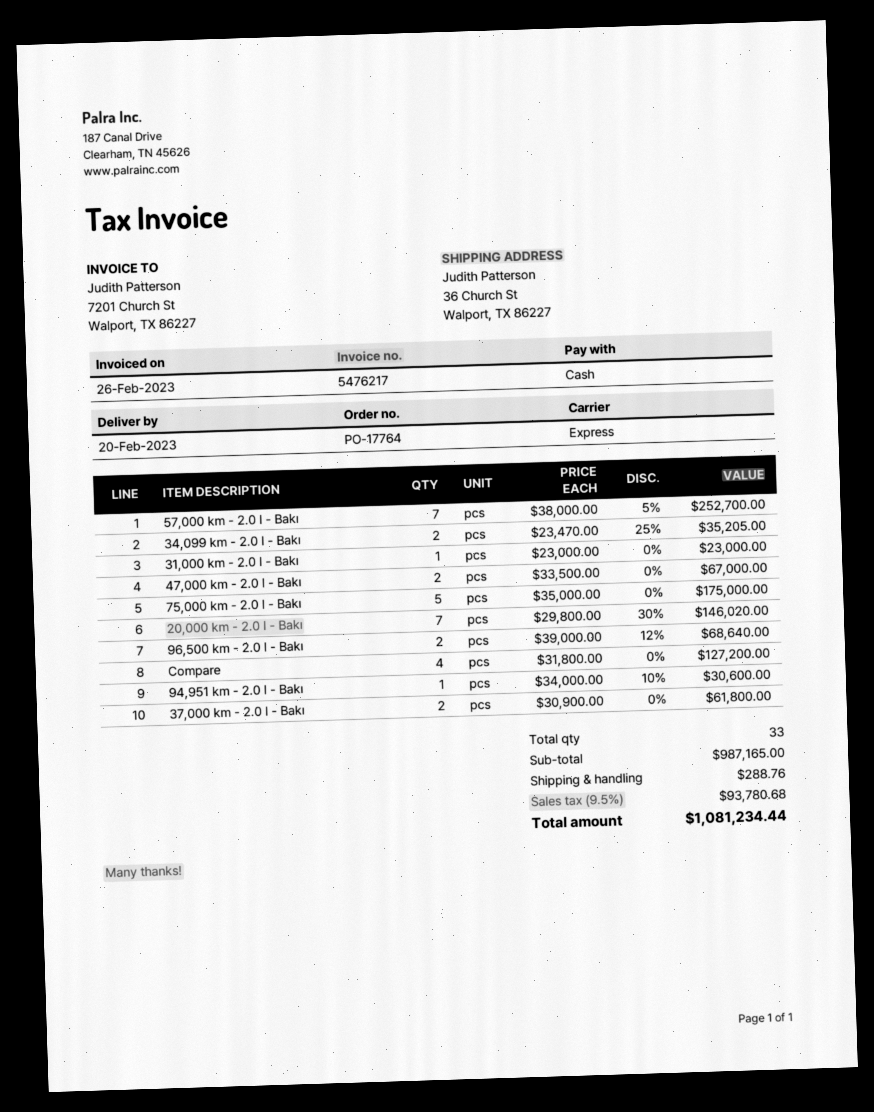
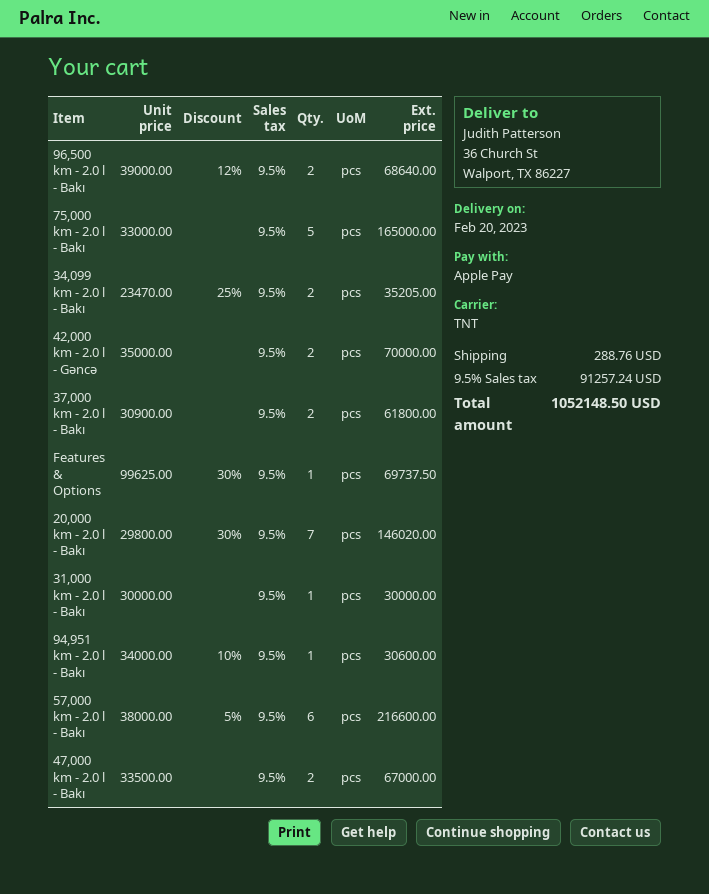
payment method: cash -> Apple Pay
shipping method: express -> TNT
57,000 km - 2.0 l - Bakı: 7 x 38000.00 - 5% = 252700.00 -> 6 x 38000.00 - 5% = 216600.00
31,000 km - 2.0 l - Bakı: 1 x 23000.00 = 23000.00 -> 1 x 30000.00 = 30000.00
75,000 km - 2.0 l - Bakı: 5 x 35000.00 = 175000.00 -> 5 x 33000.00 = 165000.00
Compare: 4 x 31800.00 = 127200.00 -> none
42,000 km - 2.0 l - Gəncə: none -> 2 x 35000.00 = 70000.00
Features & Options: none -> 1 x 99625.00 - 30% = 69737.50
tax: 9.5% = 93780.68 -> 9.5% = 91257.24
total: 1081234.44 -> 1052148.50

